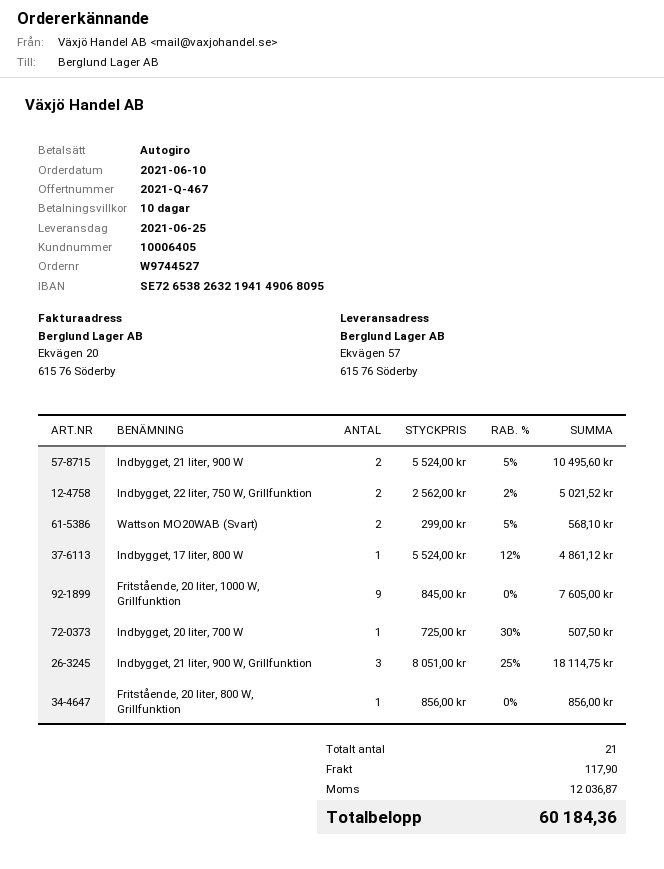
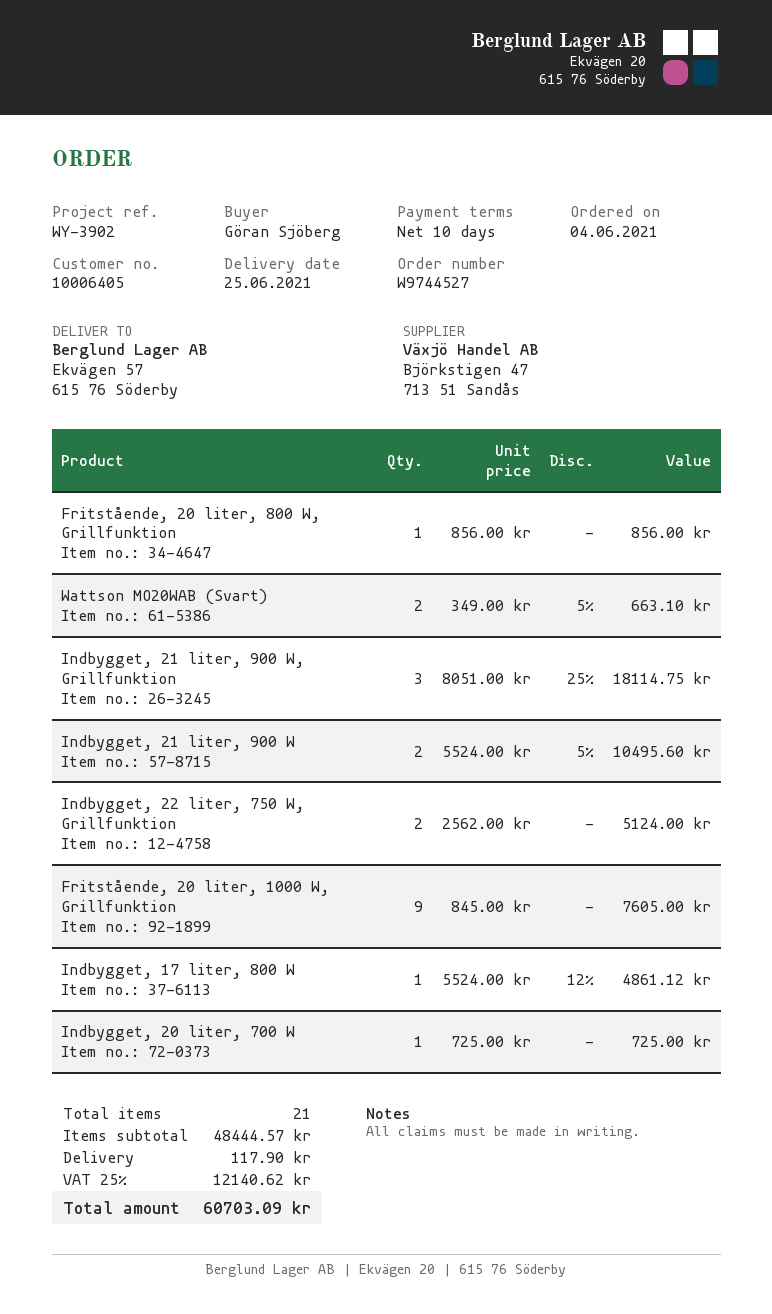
order date: 2021-06-10 -> 2021-06-04
Indbygget, 22 liter, 750 W, Grillfunktion: 2 x 2562.00 - 2% = 5021.52 -> 2 x 2562.00 = 5124.00
Wattson MO20WAB (Svart): 2 x 299.00 - 5% = 568.10 -> 2 x 349.00 - 5% = 663.10
Indbygget, 20 liter, 700 W: 1 x 725.00 - 30% = 507.50 -> 1 x 725.00 = 725.00
tax: 12036.87 -> 12140.62
total: 60184.36 -> 60703.09

